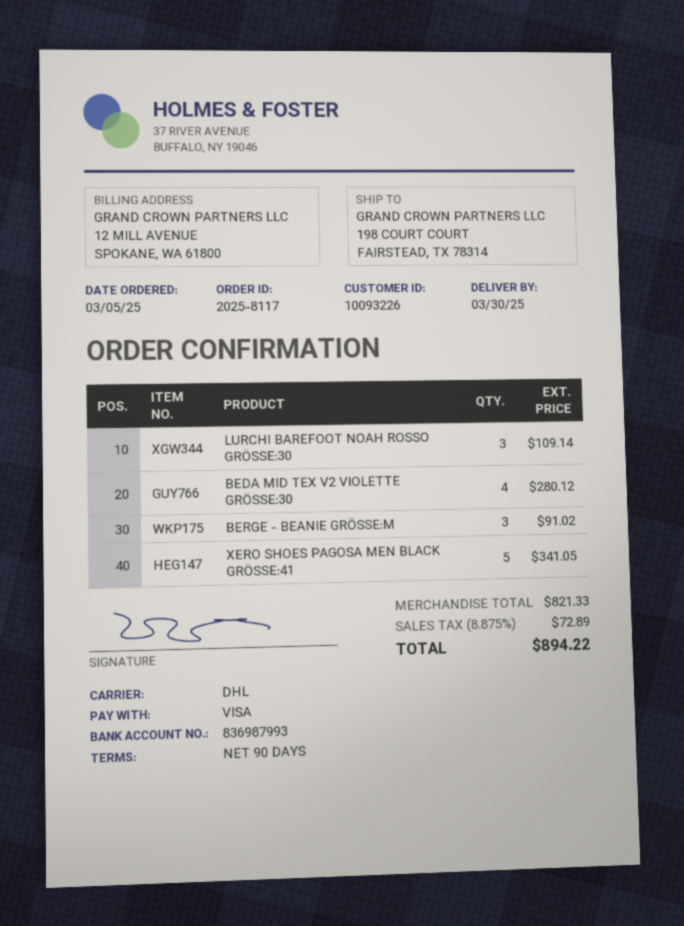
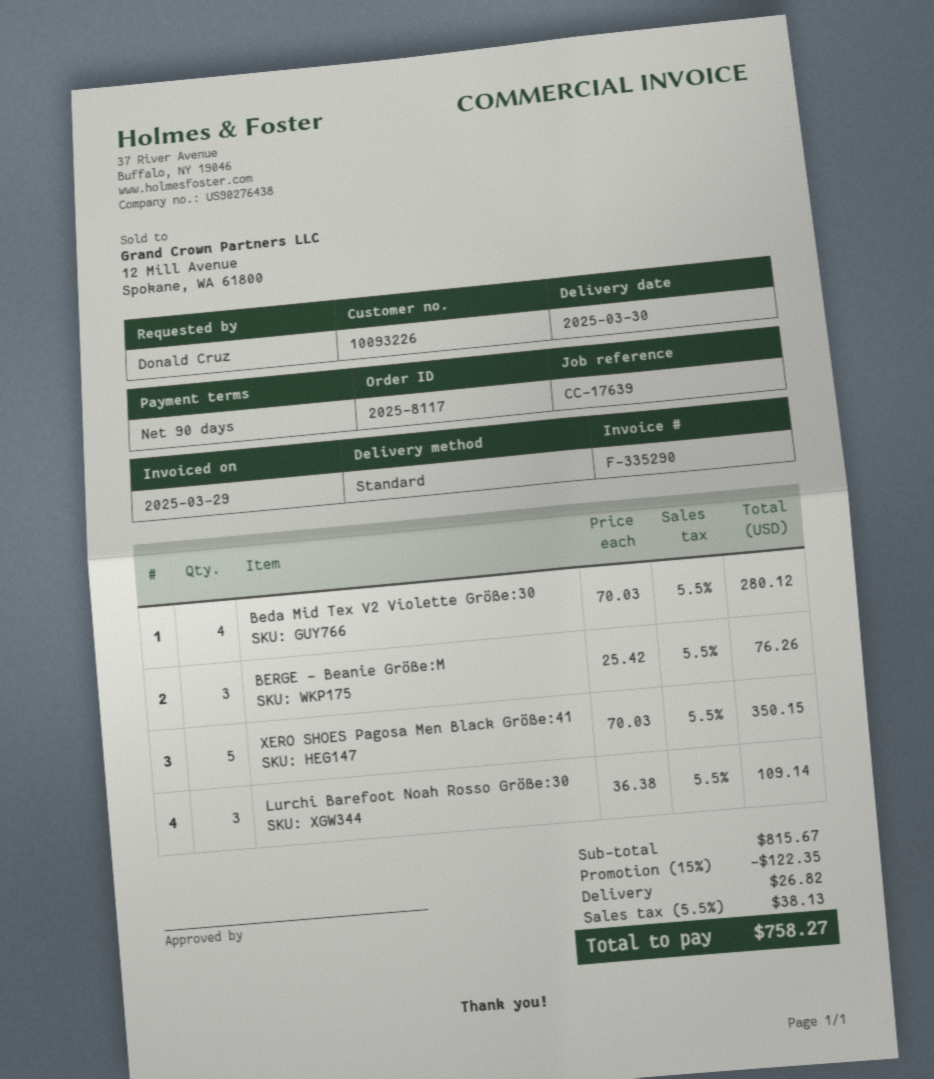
shipping method: DHL -> standard
BERGE - BEANIE GRÖSSE:M: 3 for 91.02 -> 3 for 76.26
XERO SHOES PAGOSA MEN BLACK GRÖSSE:41: 5 for 341.05 -> 5 for 350.15
subtotal: 821.33 -> 815.67
discount: none -> 15% = 122.35
shipping: none -> 26.82
tax: 8.875% = 72.89 -> 5.5% = 38.13
total: 894.22 -> 758.27

